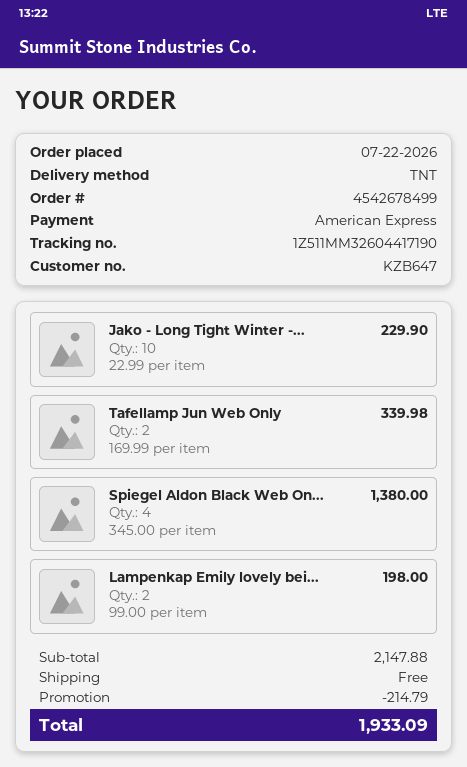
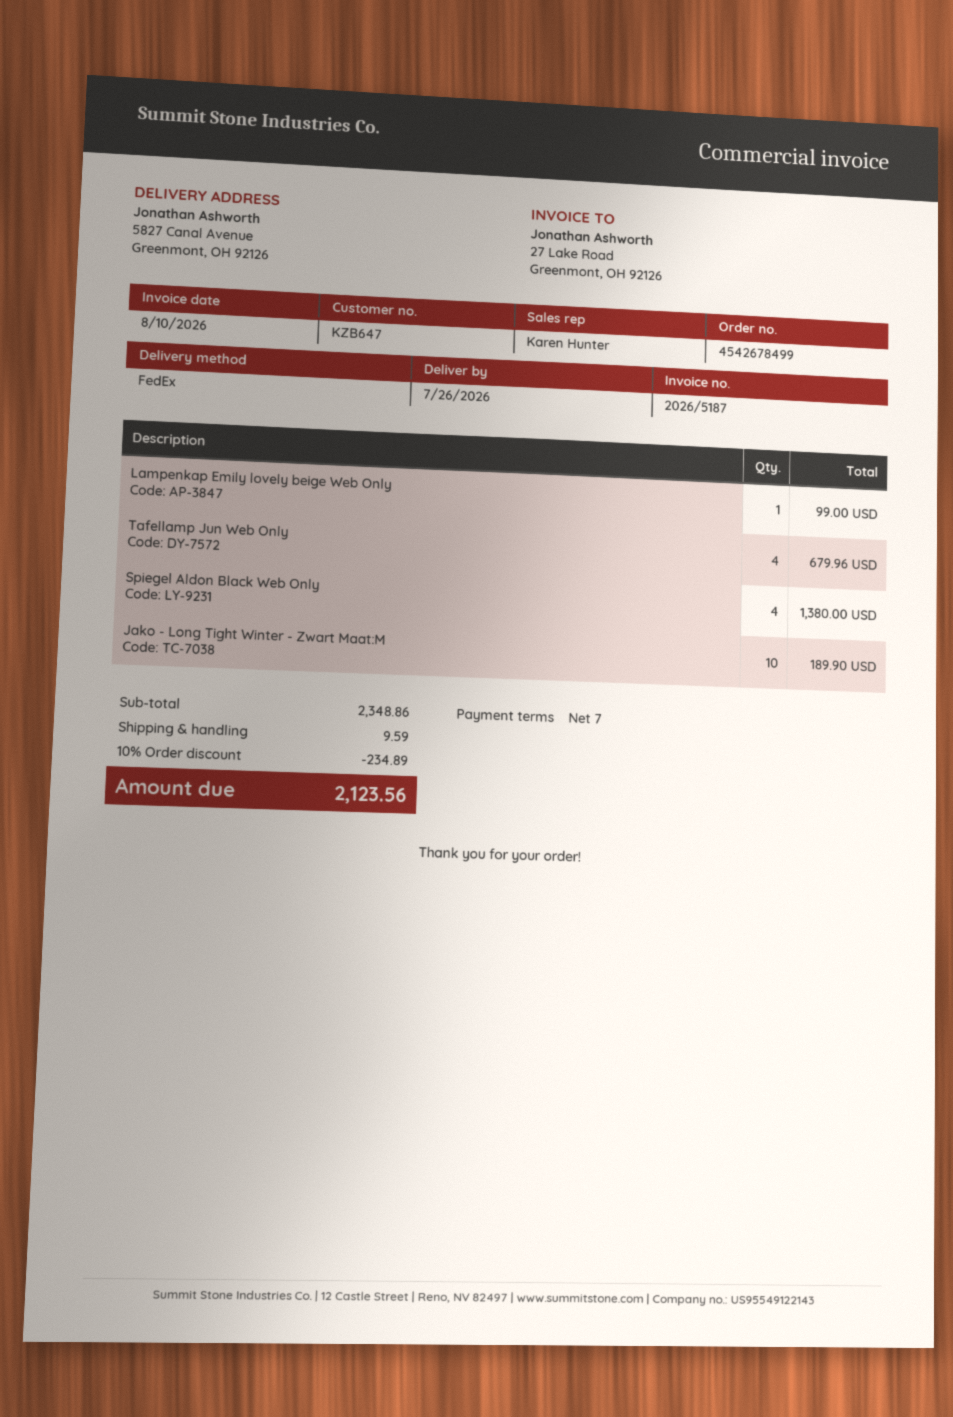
shipping method: TNT -> FedEx
Jako - Long Tight Winter -...: 10 for 229.90 -> 10 for 189.90
Tafellamp Jun Web Only: 2 for 339.98 -> 4 for 679.96
Lampenkap Emily lovely bei...: 2 for 198.00 -> 1 for 99.00
subtotal: 2147.88 -> 2348.86
discount: 214.79 -> 234.89
shipping: 0.00 -> 9.59
total: 1933.09 -> 2123.56

